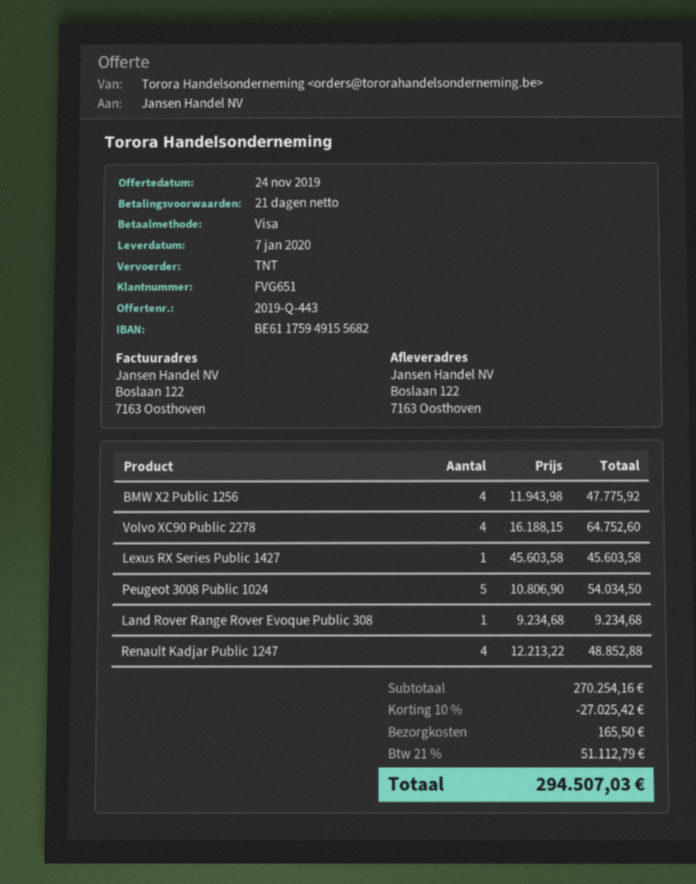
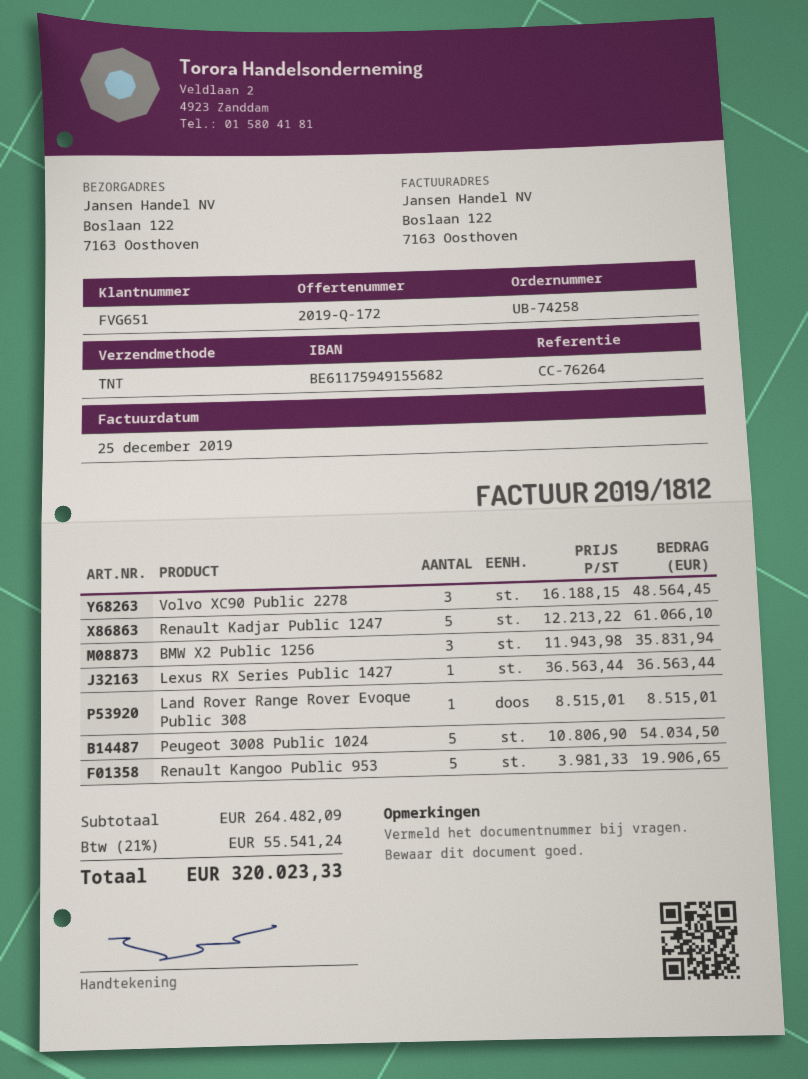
quote number: 2019-Q-443 -> 2019-Q-172
BMW X2 Public 1256: 4 x 11943.98 = 47775.92 -> 3 x 11943.98 = 35831.94
Volvo XC90 Public 2278: 4 x 16188.15 = 64752.60 -> 3 x 16188.15 = 48564.45
Lexus RX Series Public 1427: 1 x 45603.58 = 45603.58 -> 1 x 36563.44 = 36563.44
Land Rover Range Rover Evoque Public 308: 1 x 9234.68 = 9234.68 -> 1 x 8515.01 = 8515.01
Renault Kadjar Public 1247: 4 x 12213.22 = 48852.88 -> 5 x 12213.22 = 61066.10
Renault Kangoo Public 953: none -> 5 x 3981.33 = 19906.65
subtotal: 270254.16 -> 264482.09
discount: 10% = 27025.42 -> none
shipping: 165.50 -> none
tax: 21% = 51112.79 -> 21% = 55541.24
total: 294507.03 -> 320023.33

